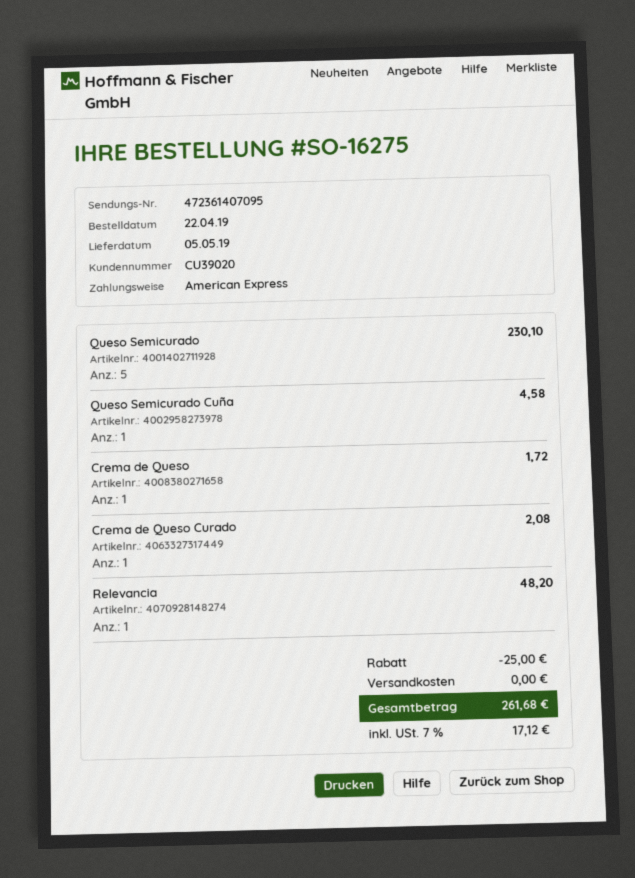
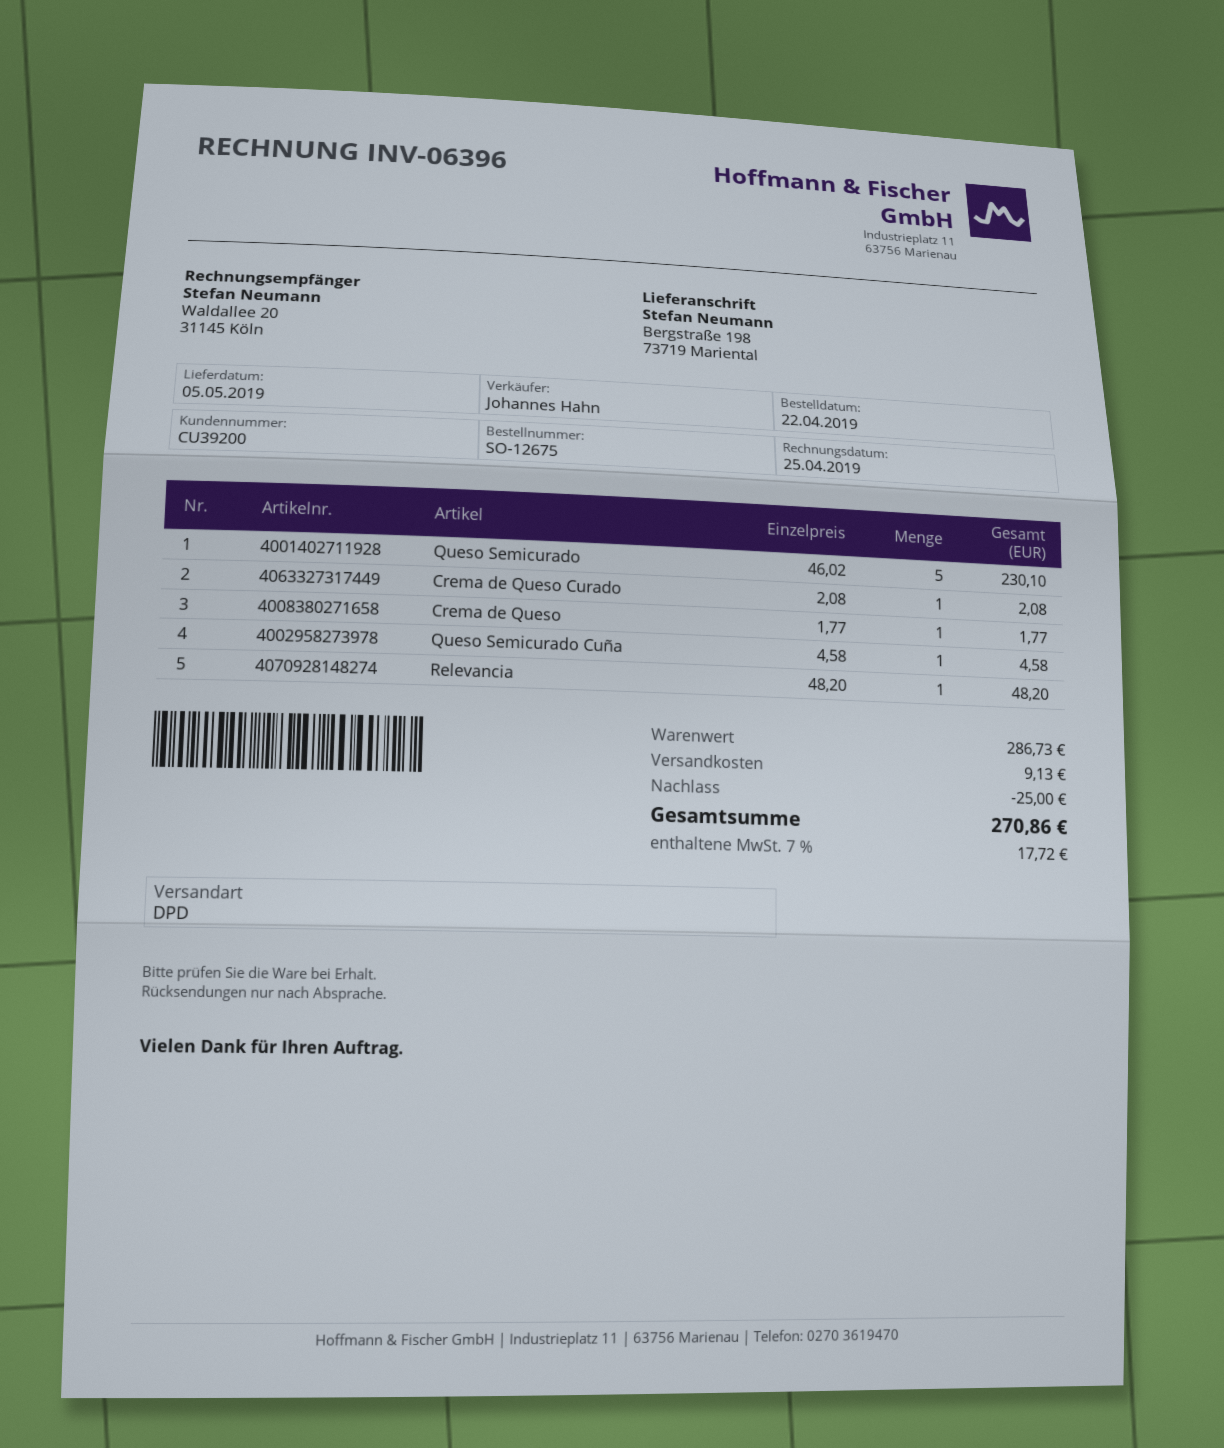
order number: SO-16275 -> SO-12675
customer number: CU39020 -> CU39200
Crema de Queso: 1 for 1.72 -> 1 for 1.77
shipping: 0.00 -> 9.13
tax: 7% = 17.12 -> 7% = 17.72
total: 261.68 -> 270.86

